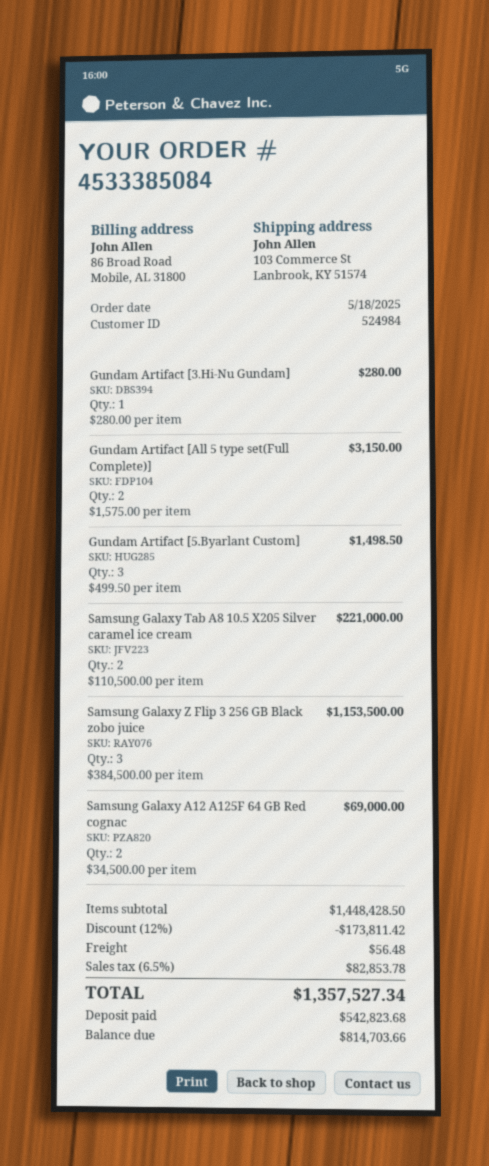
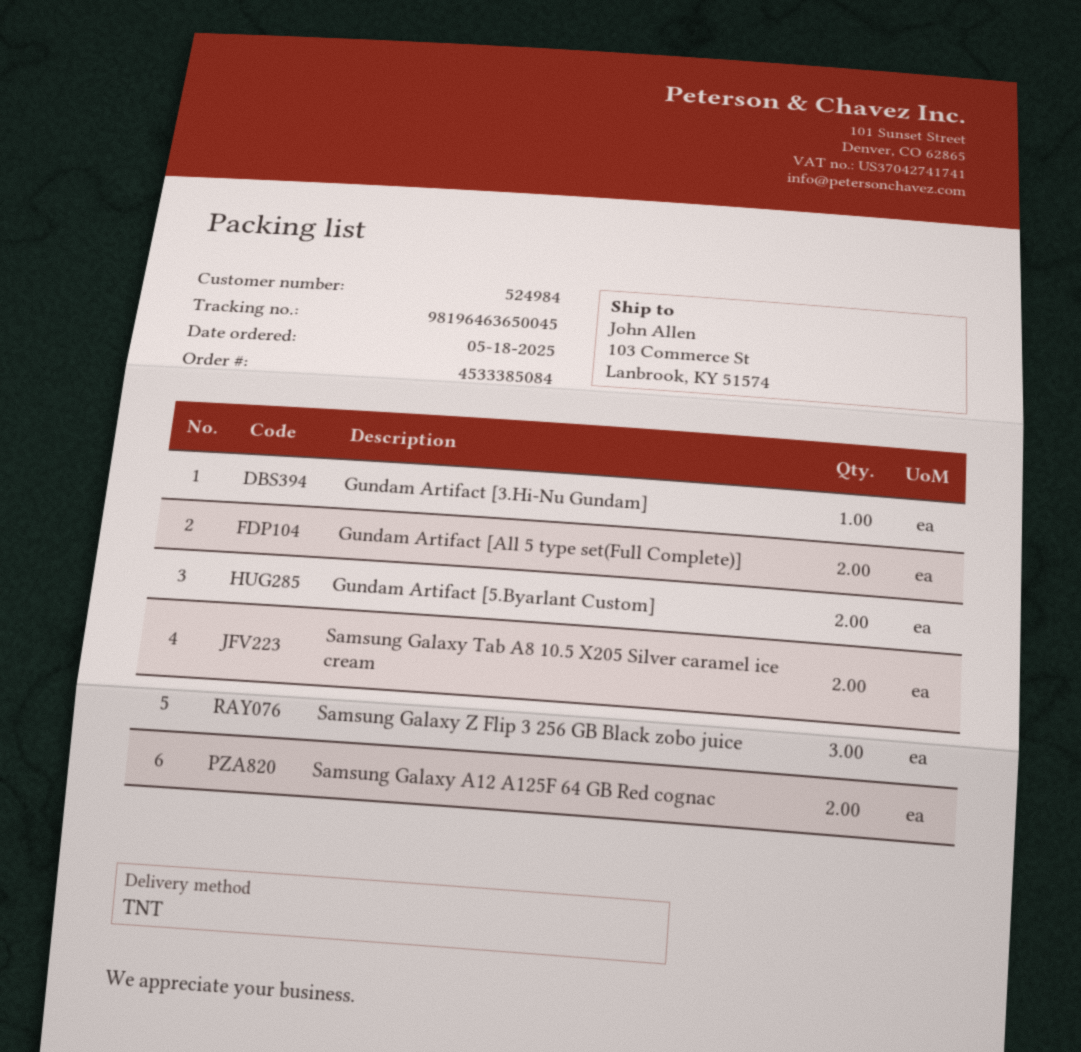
Gundam Artifact [5.Byarlant Custom]: 3 -> 2

